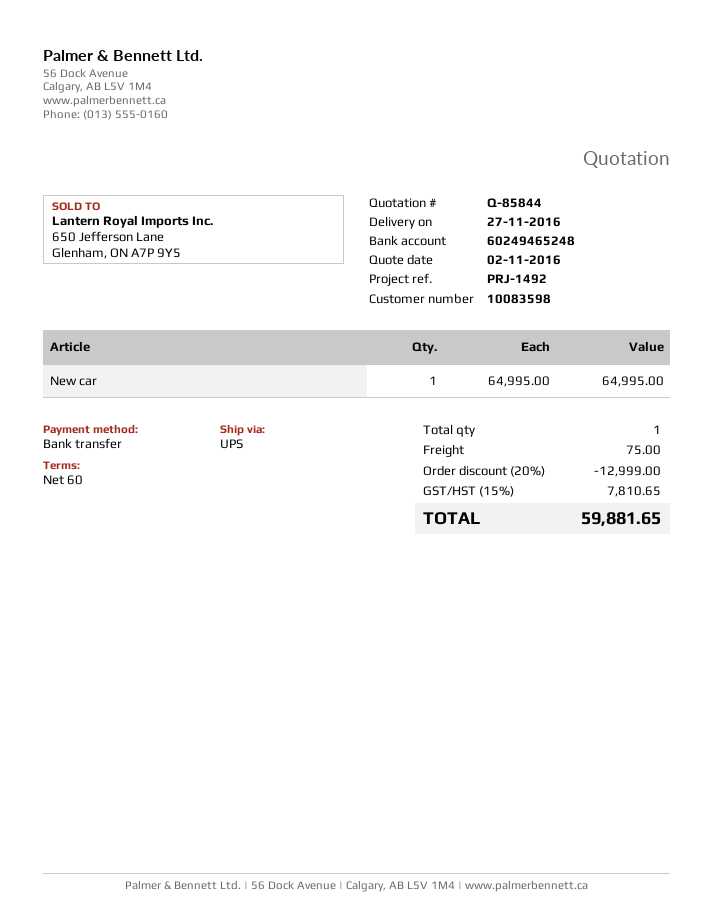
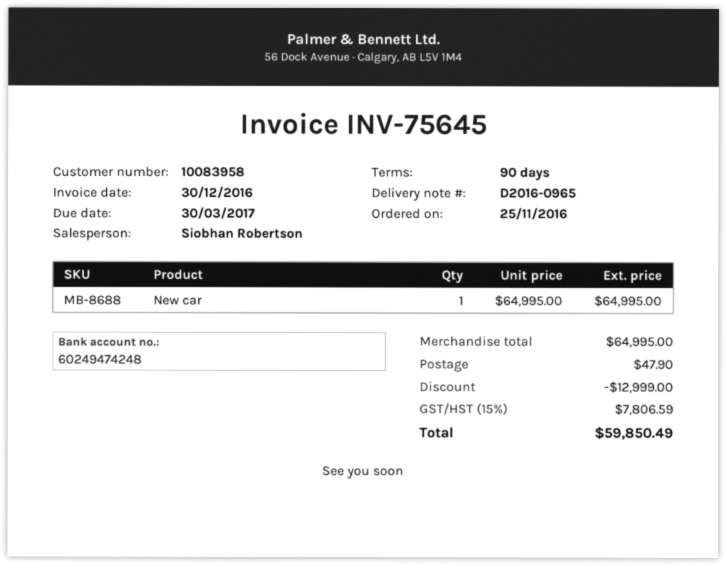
payment terms: 60 days -> 90 days
customer number: 10083598 -> 10083958
bank account: 60249465248 -> 60249474248
shipping: 75.00 -> 47.90
tax: 15% = 7810.65 -> 15% = 7806.59
total: 59881.65 -> 59850.49

